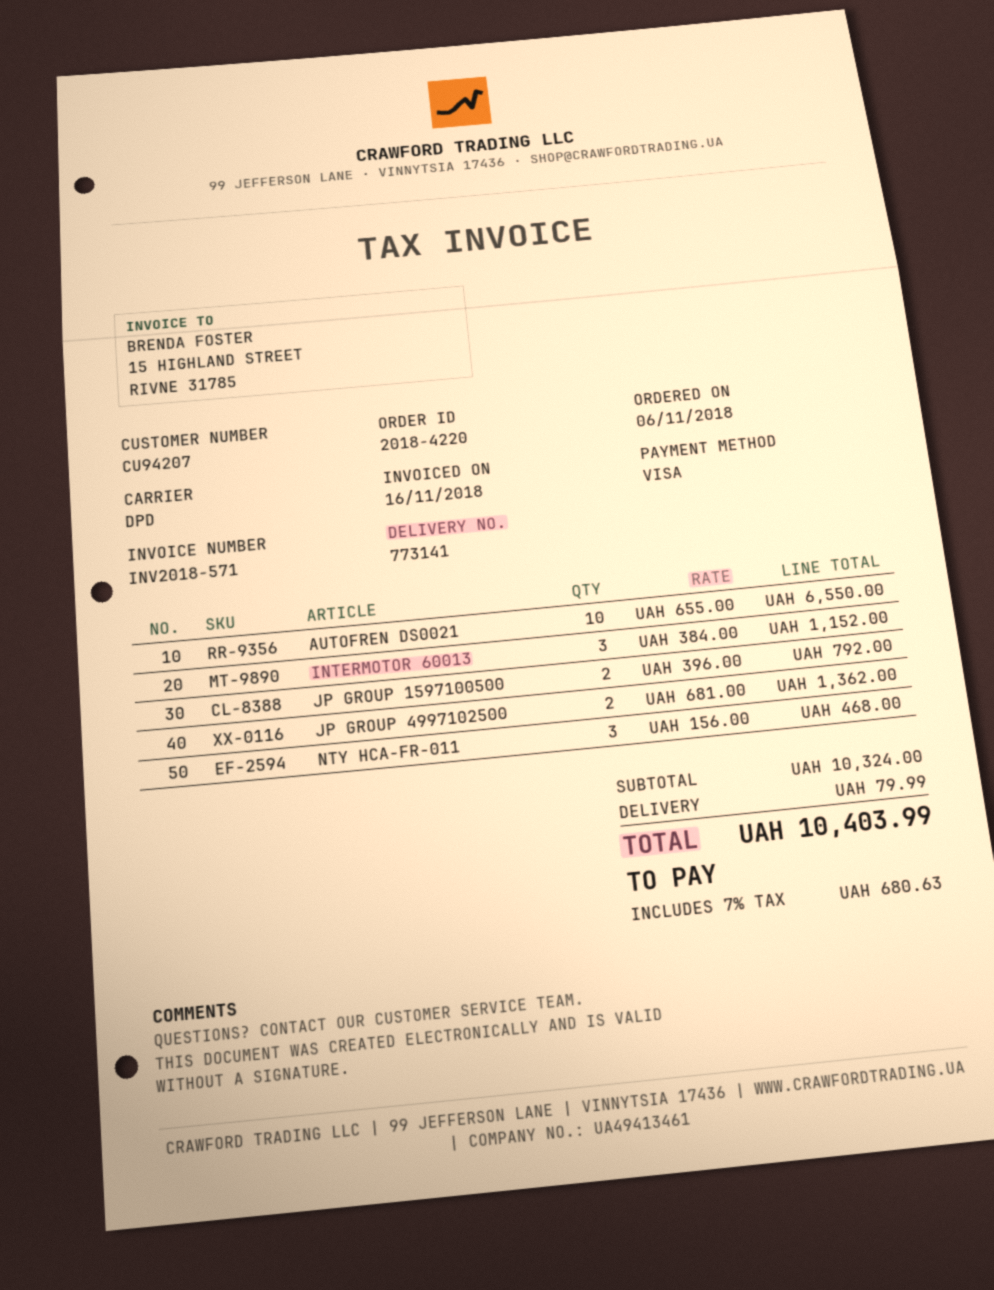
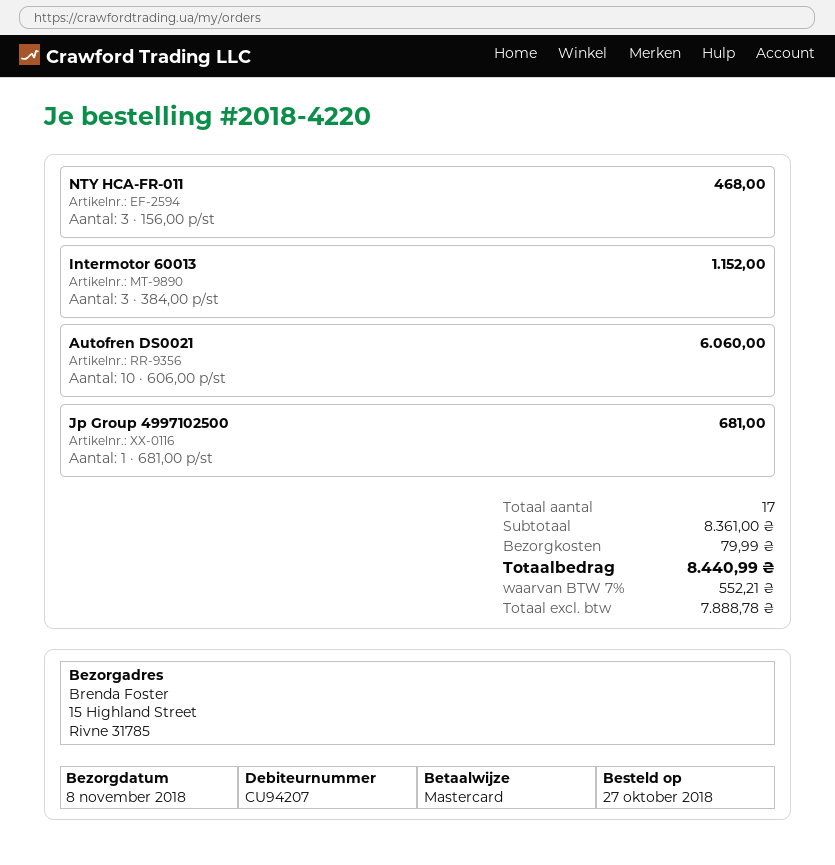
order date: 2018-11-06 -> 2018-10-27
payment method: Visa -> Mastercard
AUTOFREN DS0021: 10 x 655.00 = 6550.00 -> 10 x 606.00 = 6060.00
JP GROUP 1597100500: 2 x 396.00 = 792.00 -> none
JP GROUP 4997102500: 2 x 681.00 = 1362.00 -> 1 x 681.00 = 681.00
subtotal: 10324.00 -> 8361.00
tax: 7% = 680.63 -> 7% = 552.21
total: 10403.99 -> 8440.99

